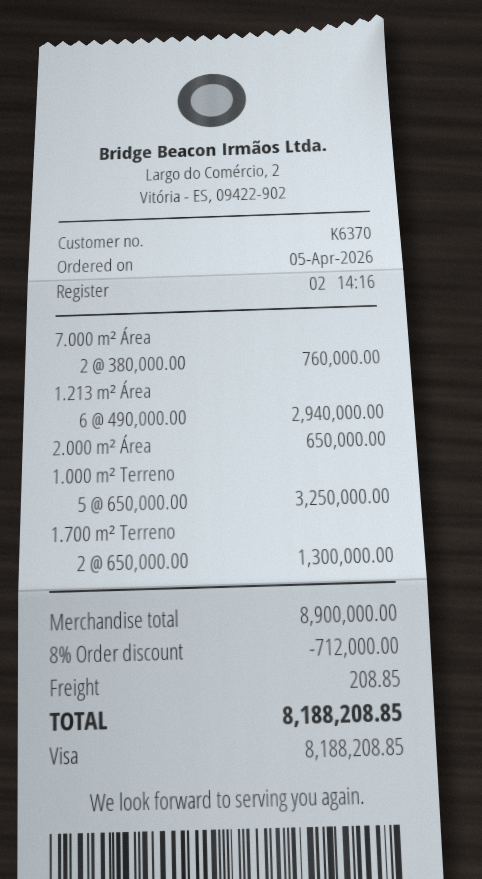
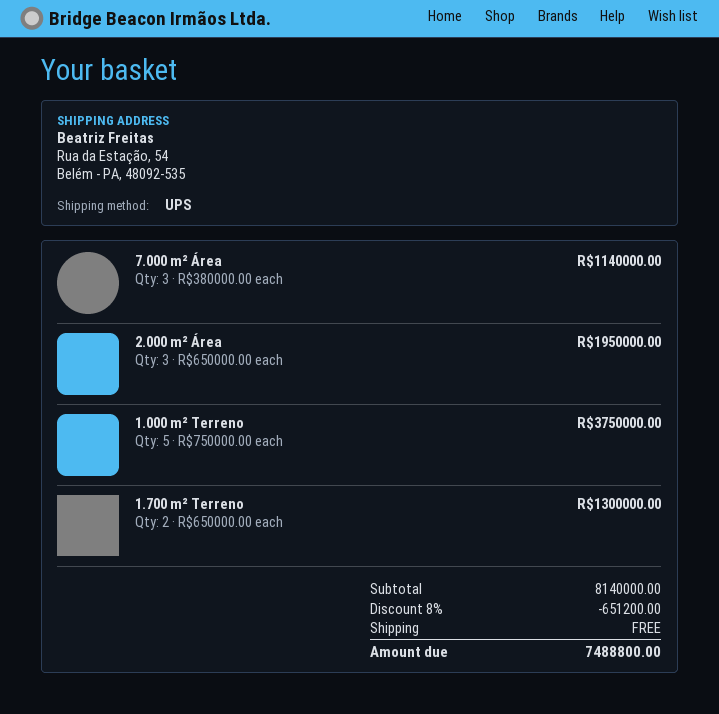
7.000 m² Área: 2 x 380000.00 = 760000.00 -> 3 x 380000.00 = 1140000.00
1.213 m² Área: 6 x 490000.00 = 2940000.00 -> none
2.000 m² Área: 1 x 650000.00 = 650000.00 -> 3 x 650000.00 = 1950000.00
1.000 m² Terreno: 5 x 650000.00 = 3250000.00 -> 5 x 750000.00 = 3750000.00
subtotal: 8900000.00 -> 8140000.00
discount: 8% = 712000.00 -> 8% = 651200.00
shipping: 208.85 -> 0.00
total: 8188208.85 -> 7488800.00

